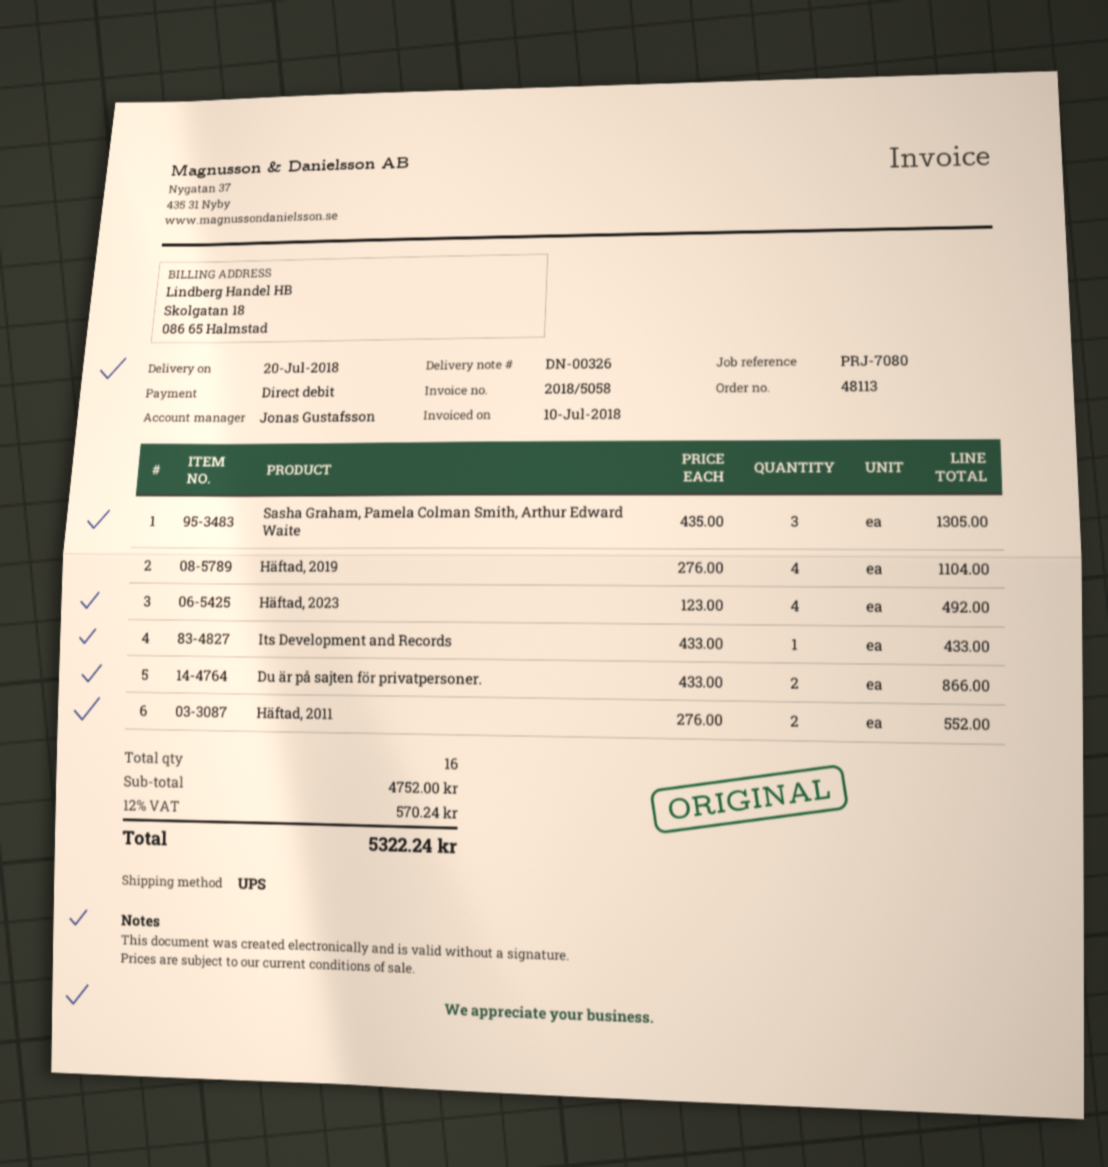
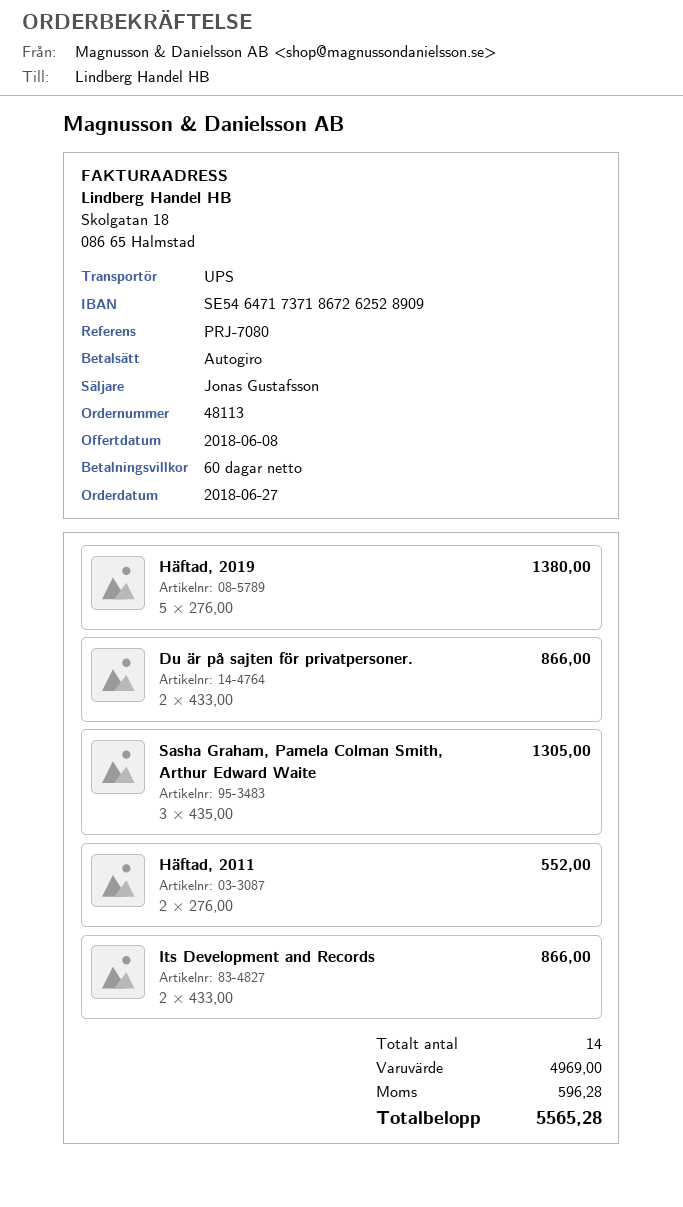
Häftad, 2019: 4 x 276.00 = 1104.00 -> 5 x 276.00 = 1380.00
Häftad, 2023: 4 x 123.00 = 492.00 -> none
Its Development and Records: 1 x 433.00 = 433.00 -> 2 x 433.00 = 866.00
total quantity: 16 -> 14
subtotal: 4752.00 -> 4969.00
tax: 570.24 -> 596.28
total: 5322.24 -> 5565.28

